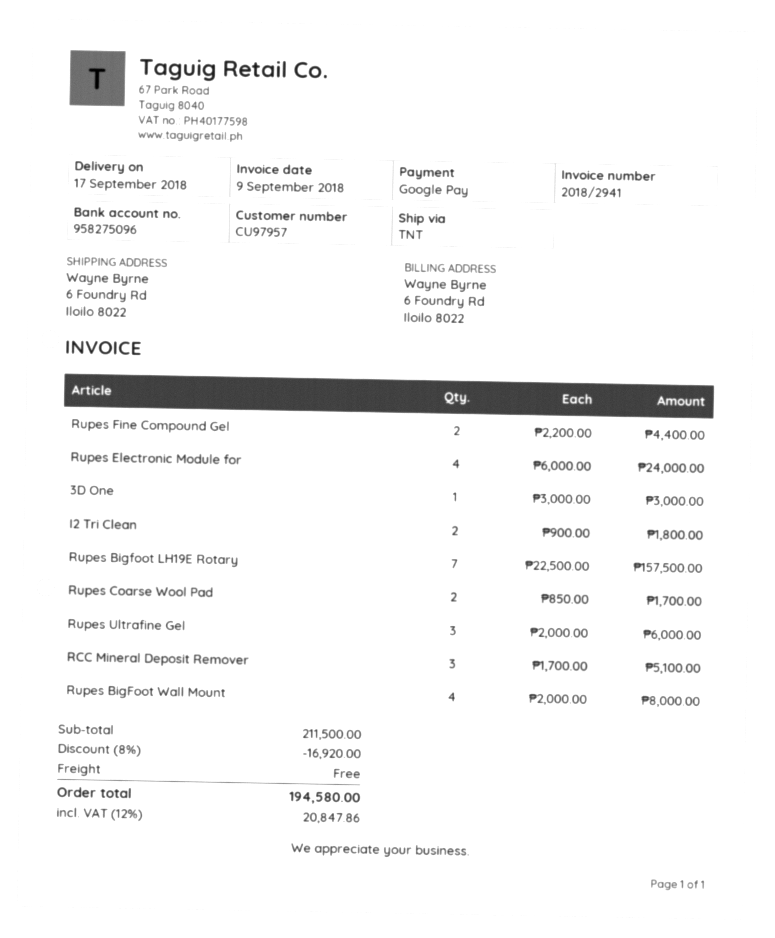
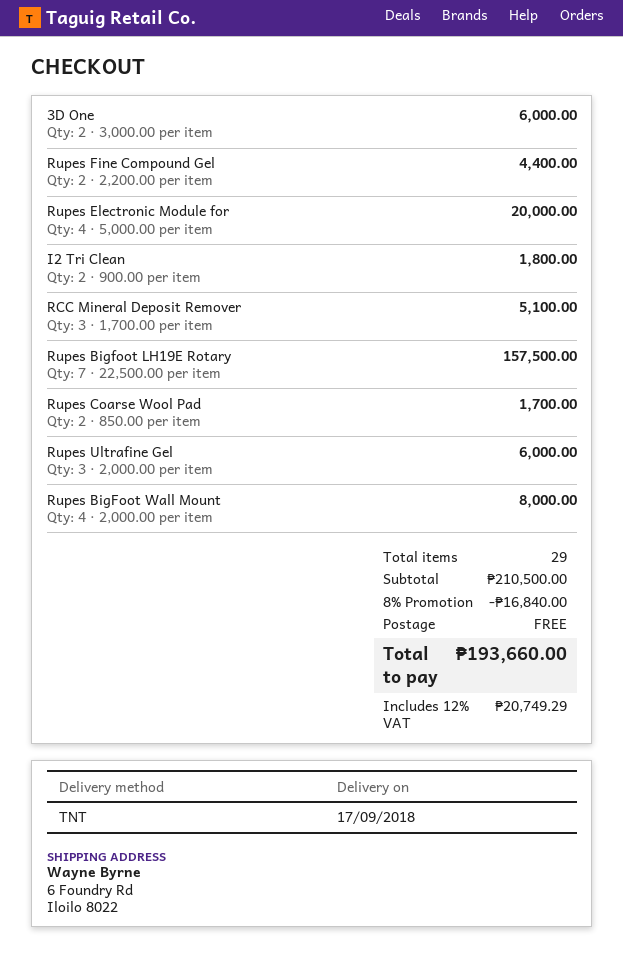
Rupes Electronic Module for: 4 x 6000.00 = 24000.00 -> 4 x 5000.00 = 20000.00
3D One: 1 x 3000.00 = 3000.00 -> 2 x 3000.00 = 6000.00
subtotal: 211500.00 -> 210500.00
discount: 8% = 16920.00 -> 8% = 16840.00
tax: 12% = 20847.86 -> 12% = 20749.29
total: 194580.00 -> 193660.00

